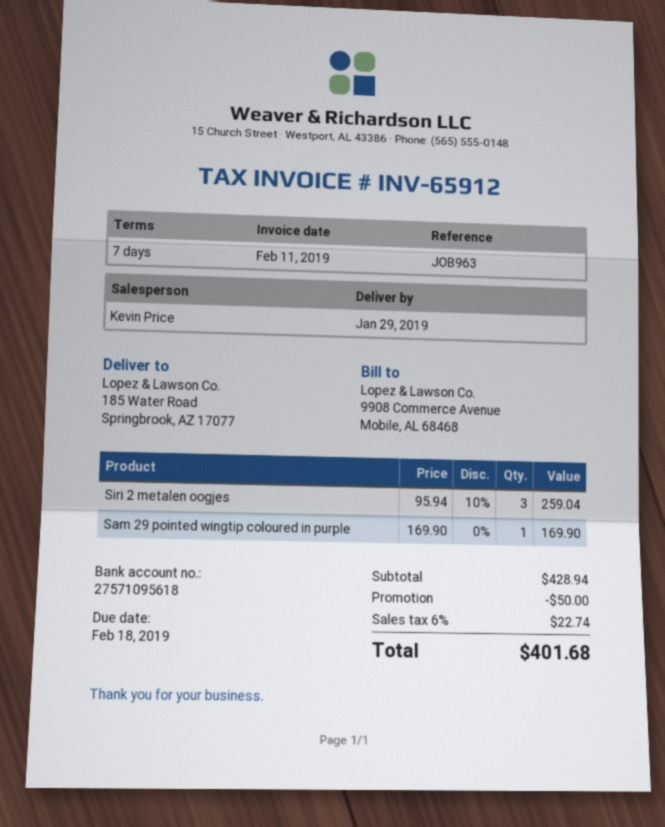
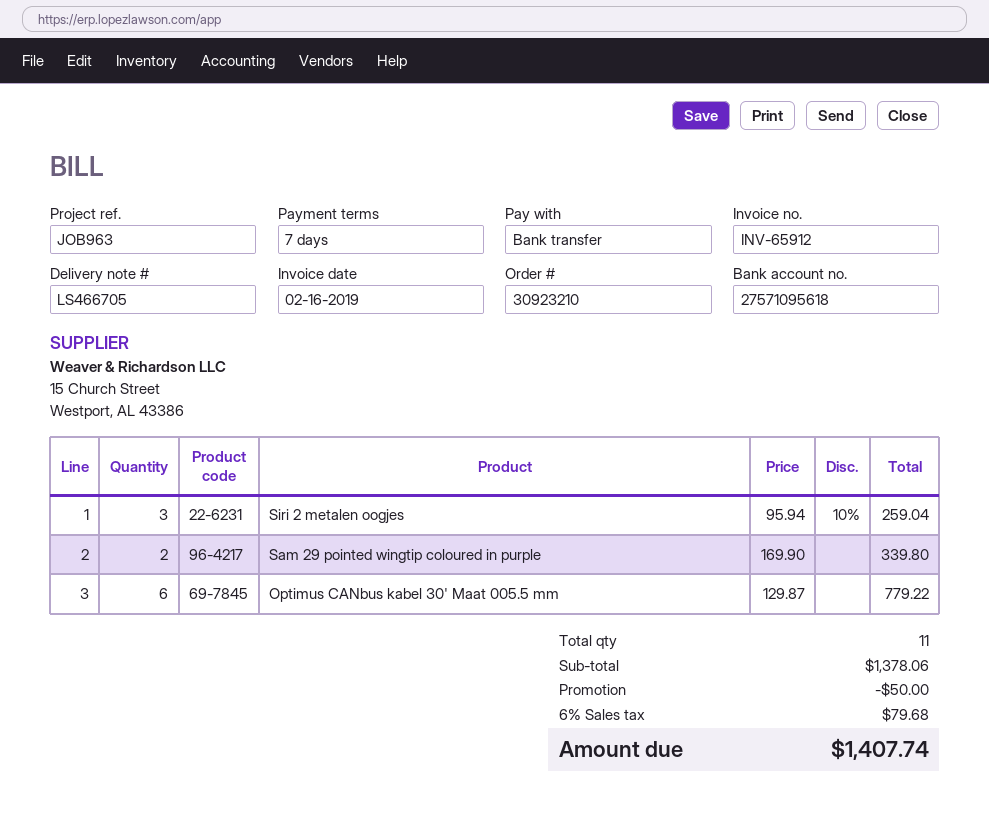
invoice date: 2019-02-11 -> 2019-02-16
Sam 29 pointed wingtip coloured in purple: 1 x 169.90 = 169.90 -> 2 x 169.90 = 339.80
Optimus CANbus kabel 30' Maat 005.5 mm: none -> 6 x 129.87 = 779.22
subtotal: 428.94 -> 1378.06
tax: 6% = 22.74 -> 6% = 79.68
total: 401.68 -> 1407.74

